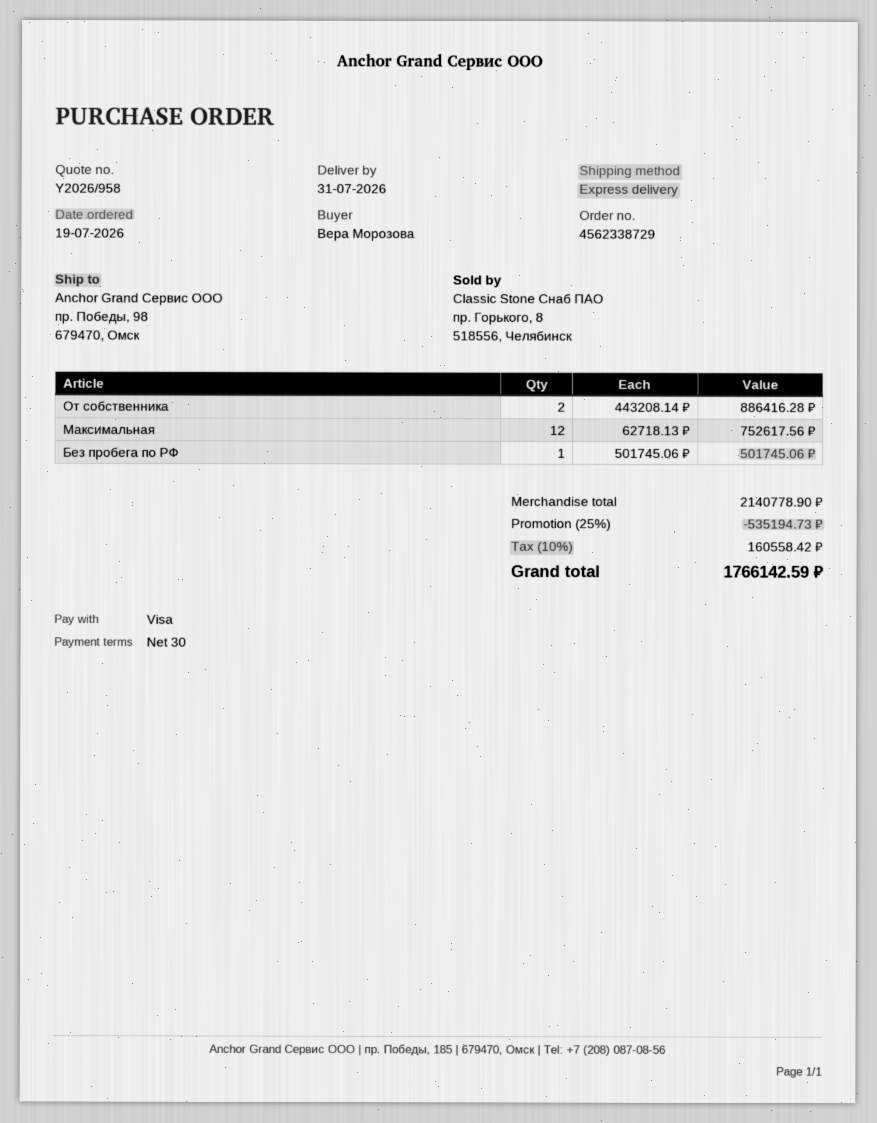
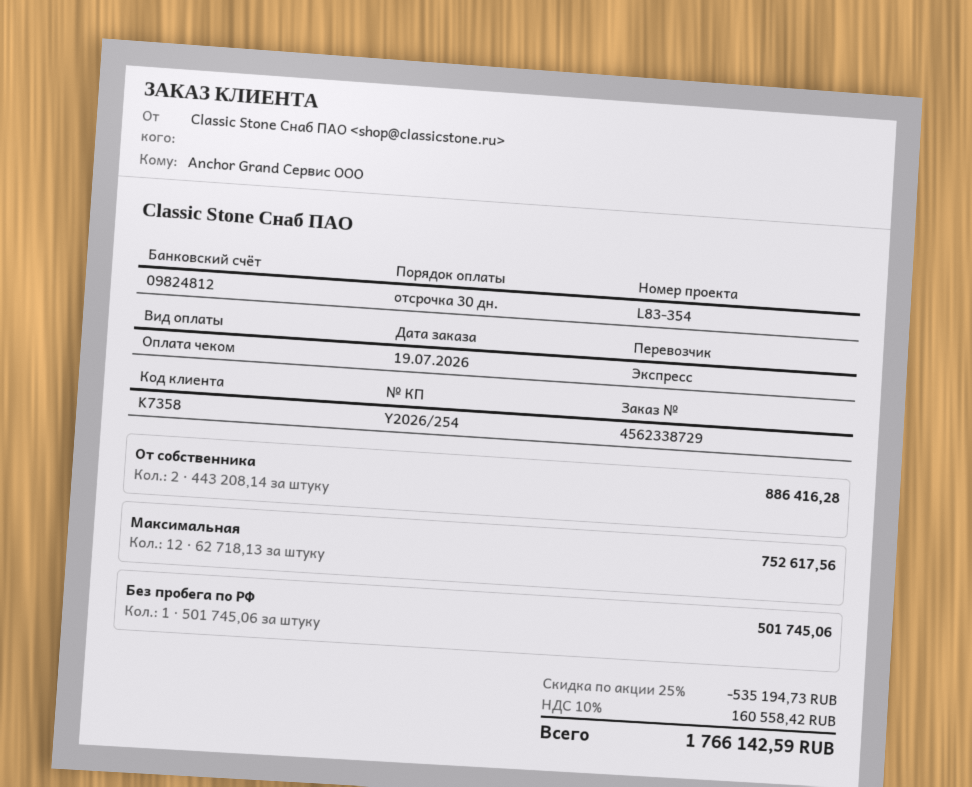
quote number: Y2026/958 -> Y2026/254
payment method: Visa -> cheque

